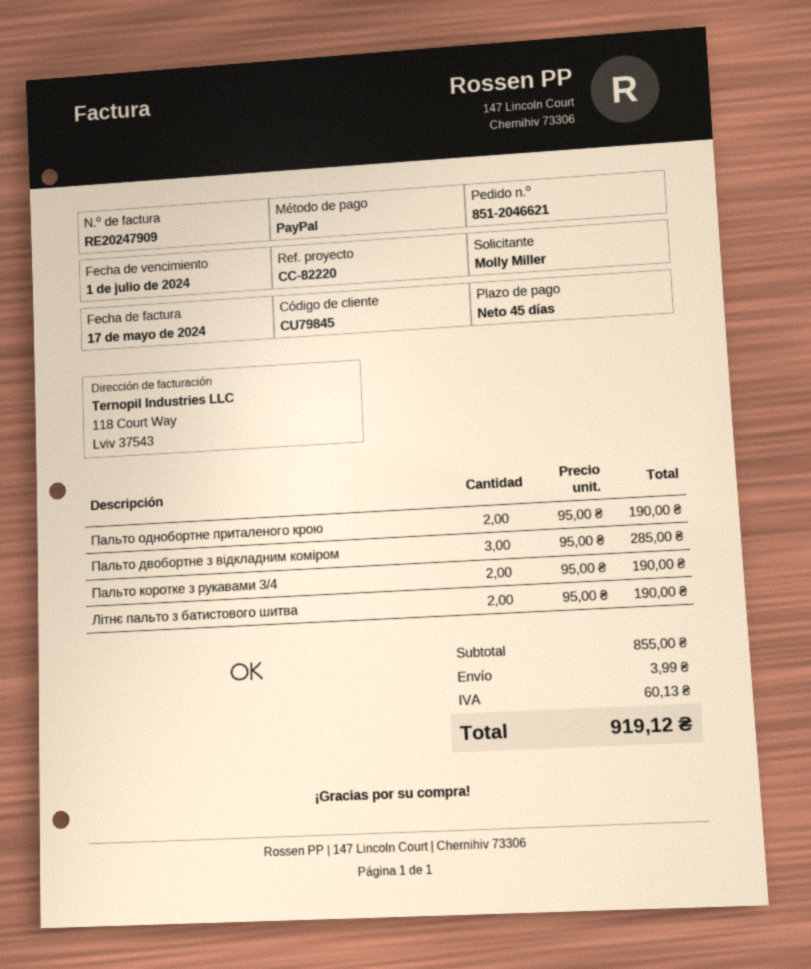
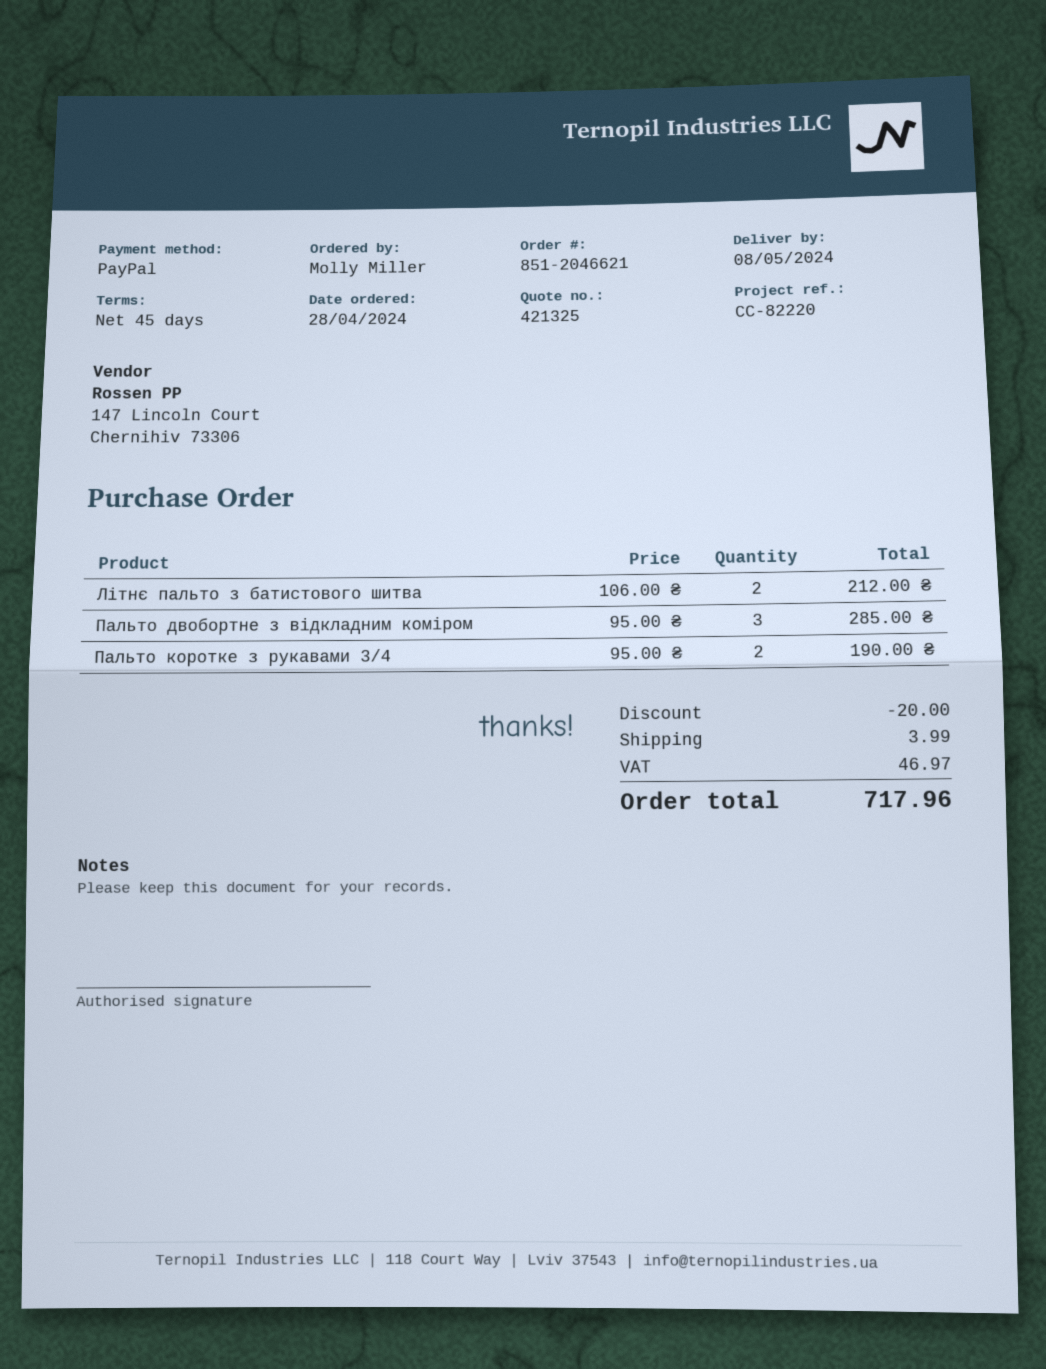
Пальто однобортне приталеного крою: 2 x 95.00 = 190.00 -> none
Літнє пальто з батистового шитва: 2 x 95.00 = 190.00 -> 2 x 106.00 = 212.00
discount: none -> 20.00
tax: 60.13 -> 46.97
total: 919.12 -> 717.96

